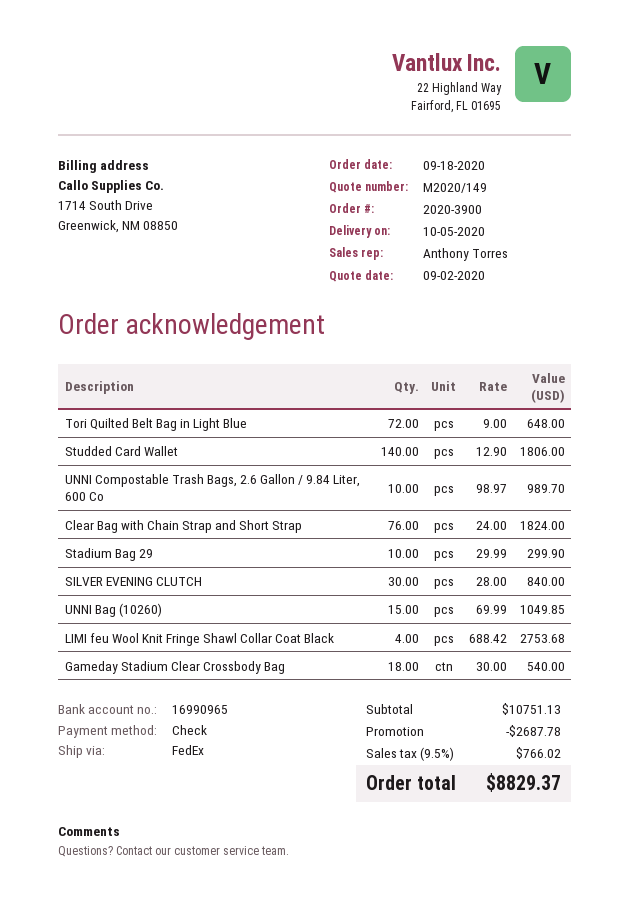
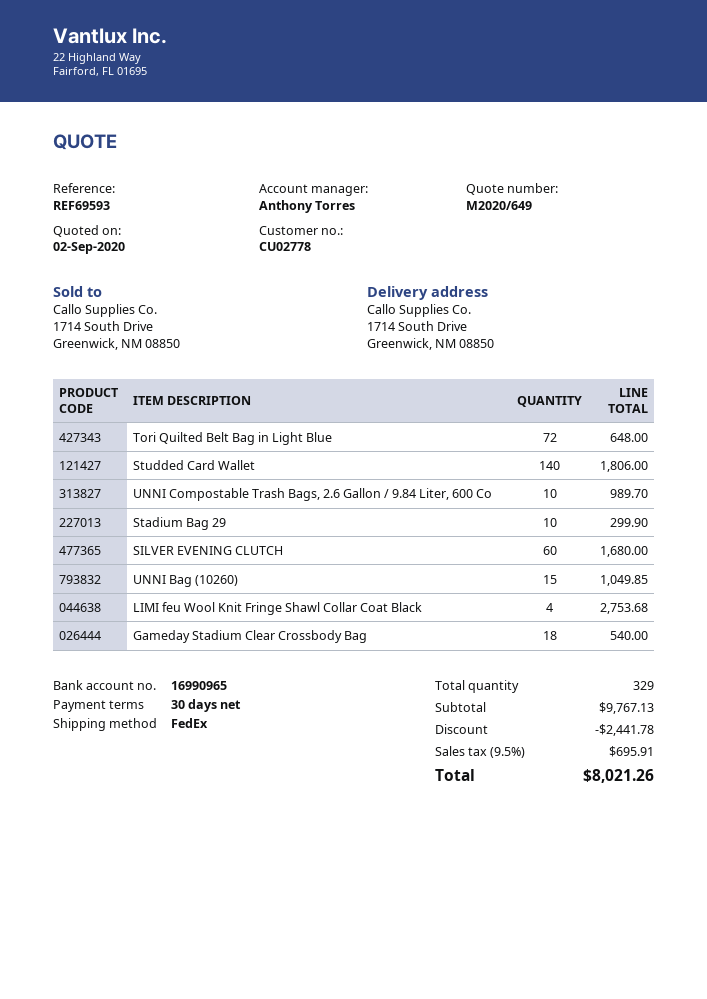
quote number: M2020/149 -> M2020/649
Clear Bag with Chain Strap and Short Strap: 76 for 1824.00 -> none
SILVER EVENING CLUTCH: 30 for 840.00 -> 60 for 1680.00
subtotal: 10751.13 -> 9767.13
discount: 2687.78 -> 2441.78
tax: 9.5% = 766.02 -> 9.5% = 695.91
total: 8829.37 -> 8021.26

